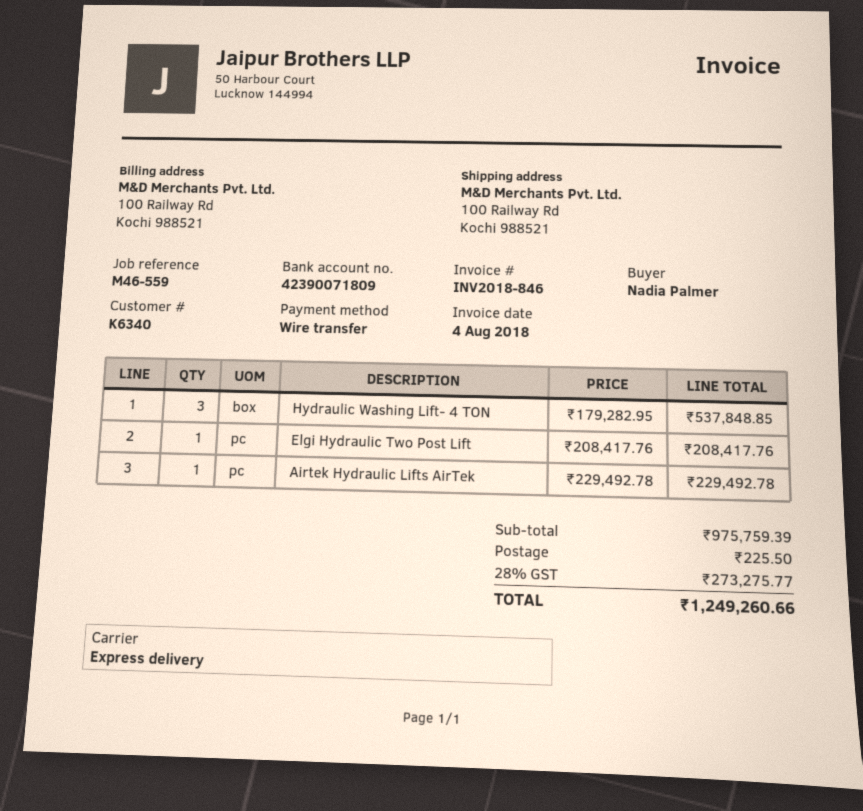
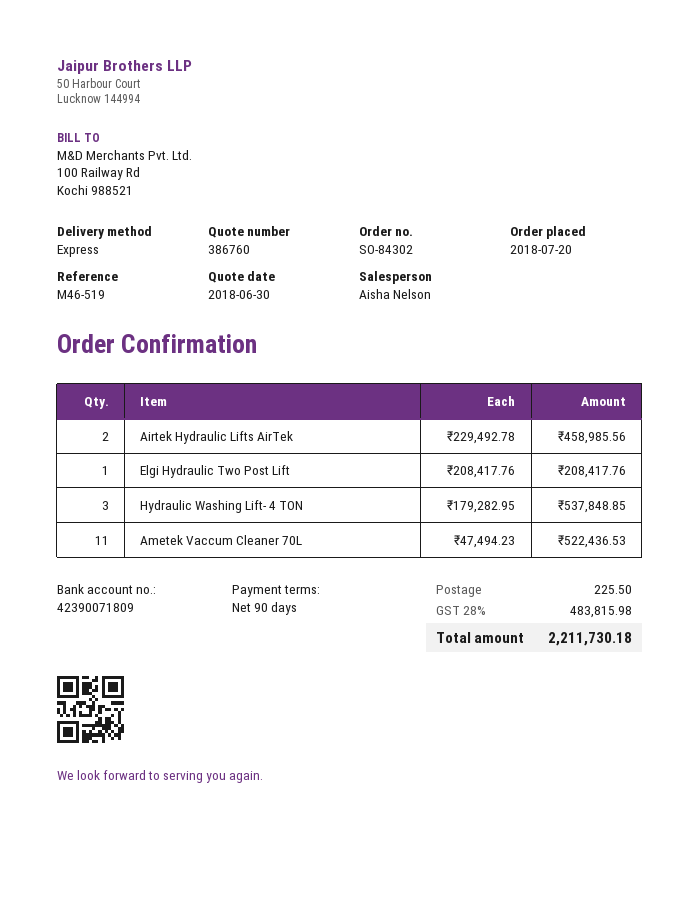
reference: M46-559 -> M46-519
Airtek Hydraulic Lifts AirTek: 1 x 229492.78 = 229492.78 -> 2 x 229492.78 = 458985.56
Ametek Vaccum Cleaner 70L: none -> 11 x 47494.23 = 522436.53
tax: 28% = 273275.77 -> 28% = 483815.98
total: 1249260.66 -> 2211730.18

